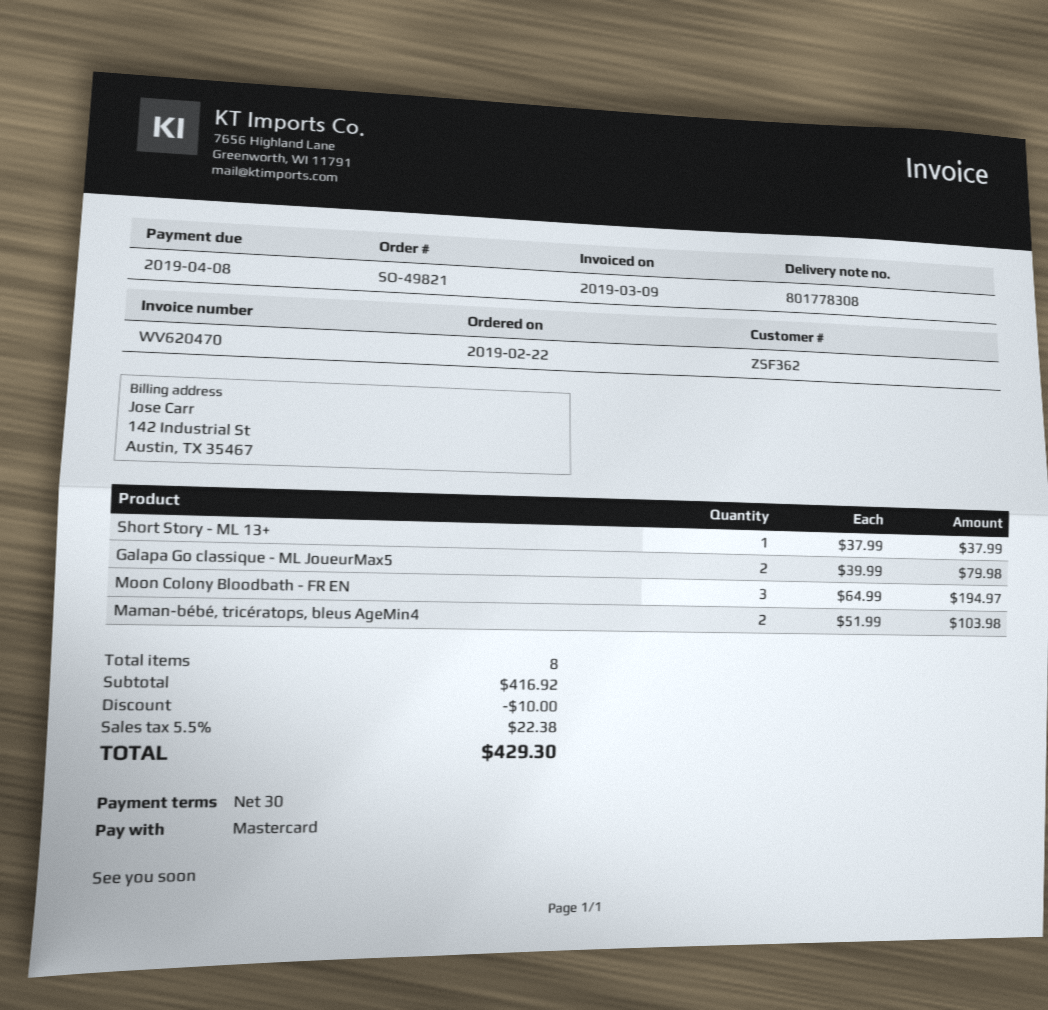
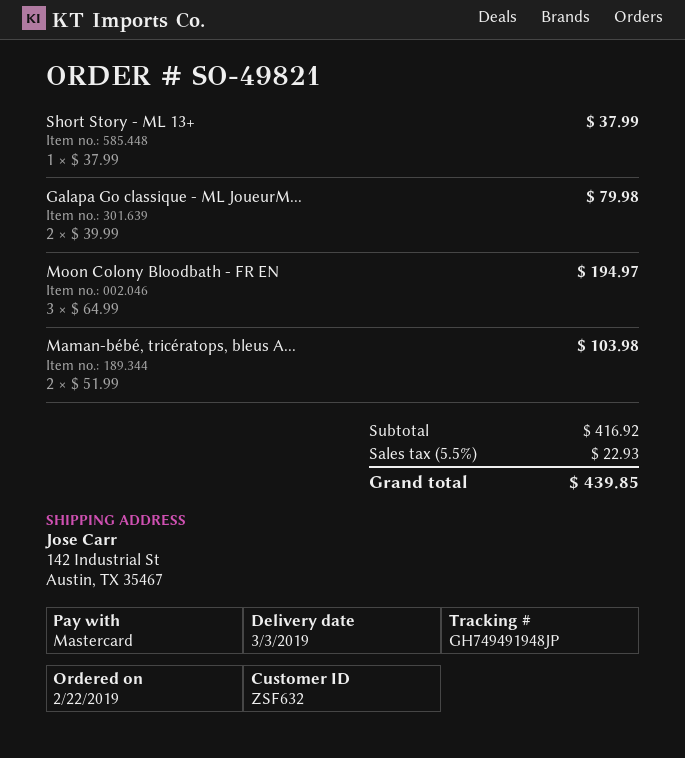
customer number: ZSF362 -> ZSF632
discount: 10.00 -> none
tax: 5.5% = 22.38 -> 5.5% = 22.93
total: 429.30 -> 439.85

